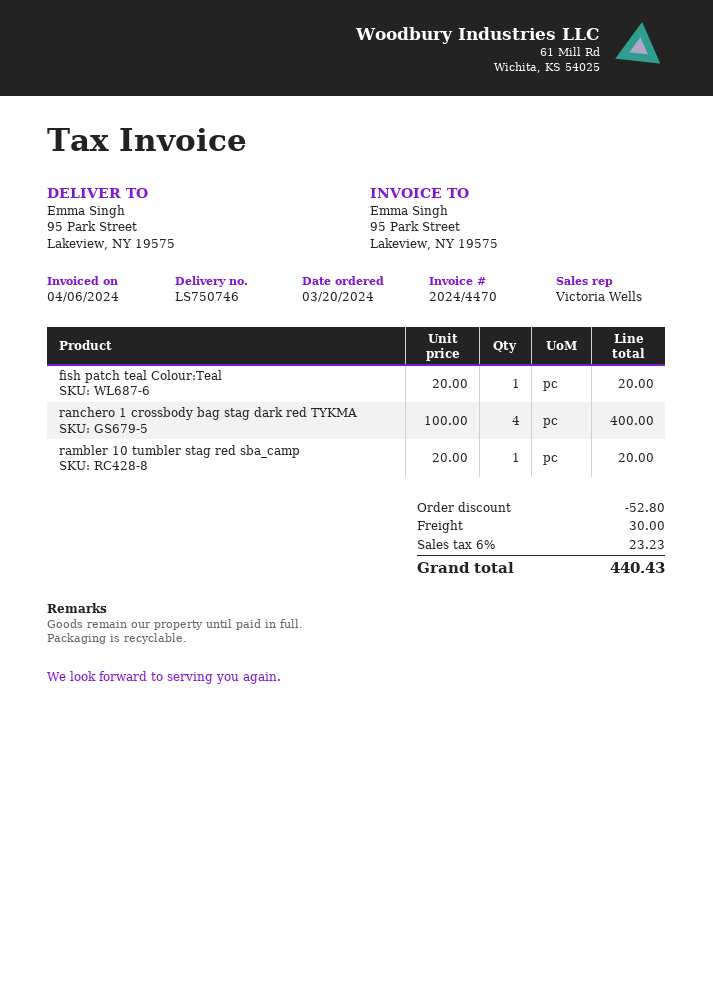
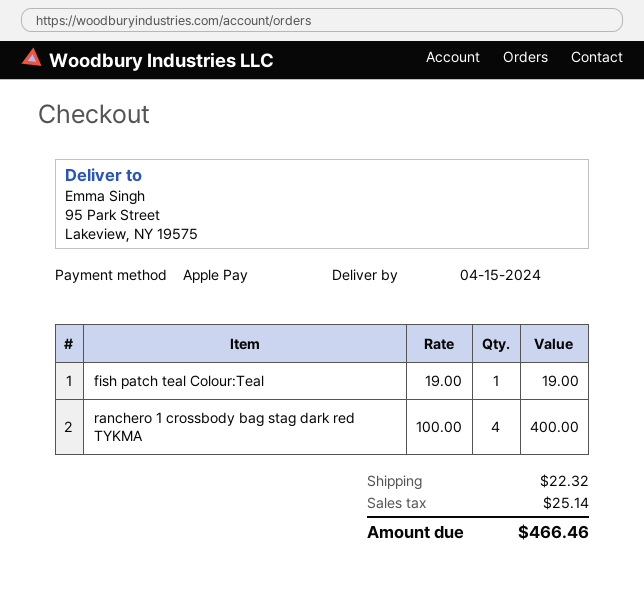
fish patch teal Colour:Teal: 1 x 20.00 = 20.00 -> 1 x 19.00 = 19.00
rambler 10 tumbler stag red sba_camp: 1 x 20.00 = 20.00 -> none
discount: 52.80 -> none
shipping: 30.00 -> 22.32
tax: 23.23 -> 25.14
total: 440.43 -> 466.46

